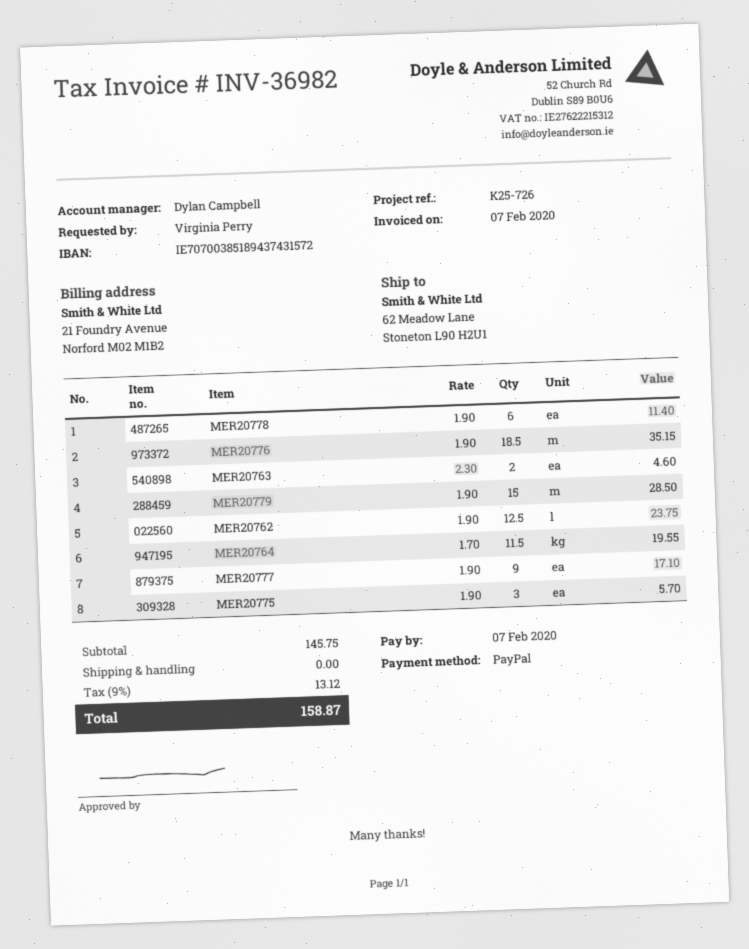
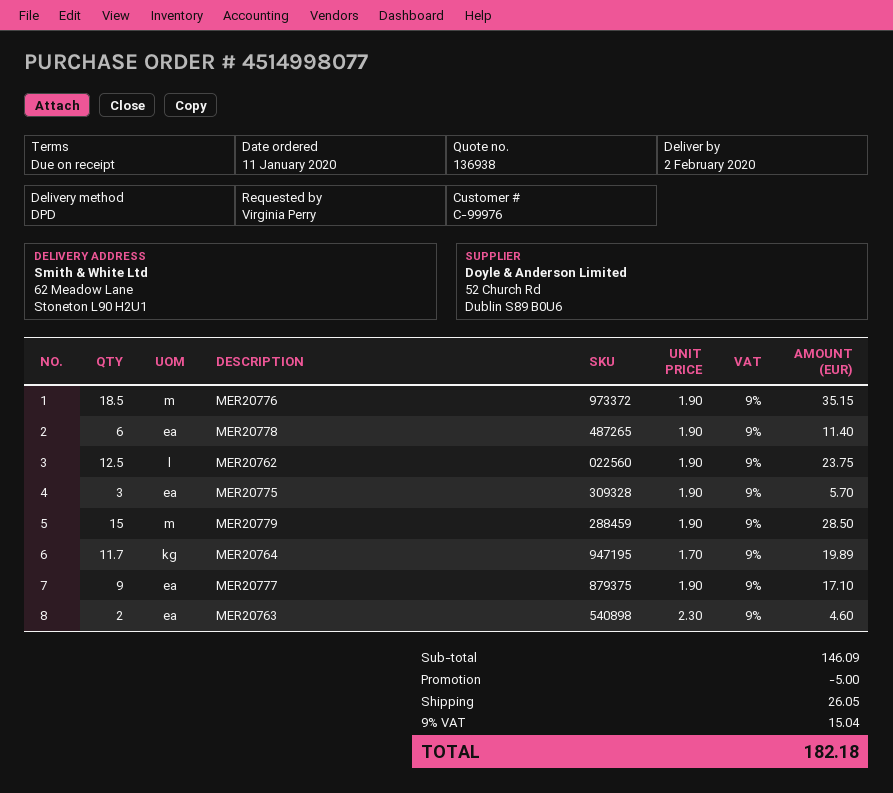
MER20764: 11.5 x 1.70 = 19.55 -> 11.7 x 1.70 = 19.89
subtotal: 145.75 -> 146.09
discount: none -> 5.00
shipping: 0.00 -> 26.05
tax: 9% = 13.12 -> 9% = 15.04
total: 158.87 -> 182.18

